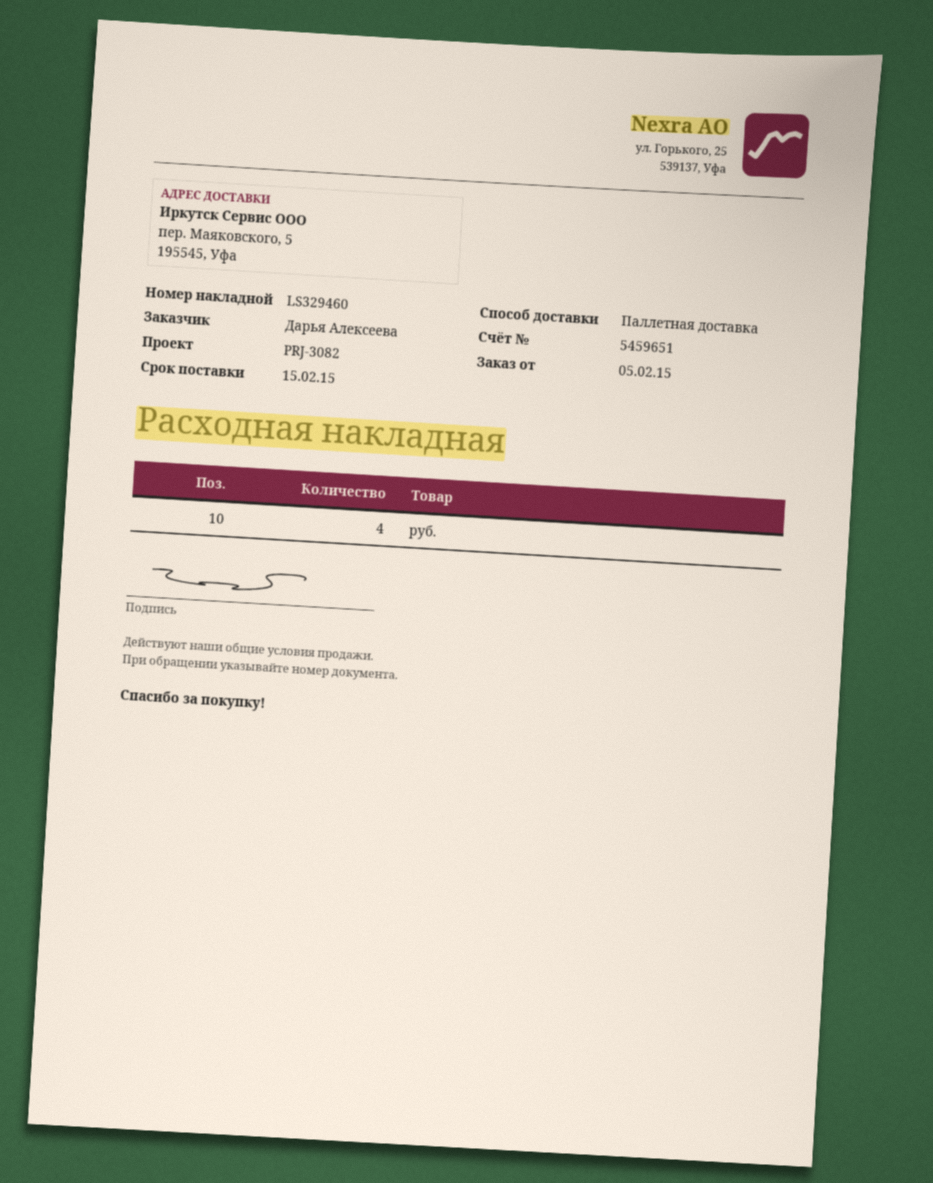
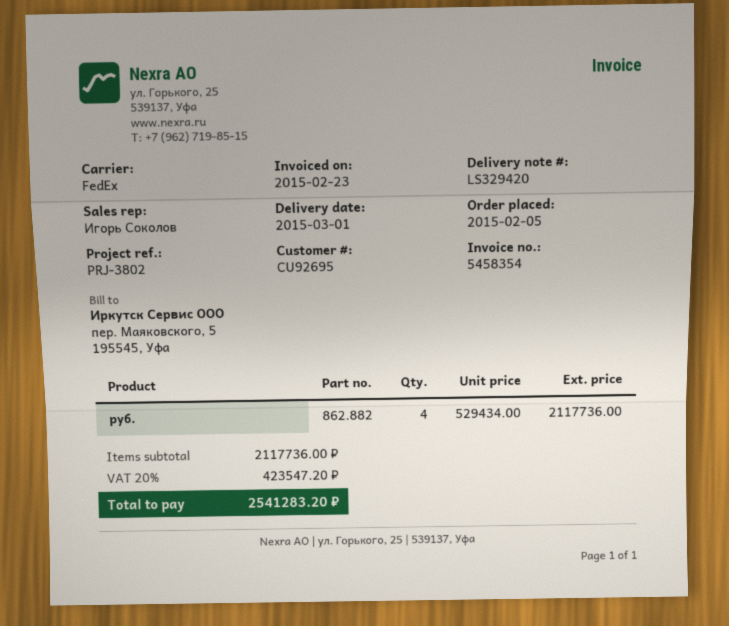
delivery note number: LS329460 -> LS329420
delivery date: 2015-02-15 -> 2015-03-01
invoice number: 5459651 -> 5458354
reference: PRJ-3082 -> PRJ-3802
shipping method: pallet freight -> FedEx

